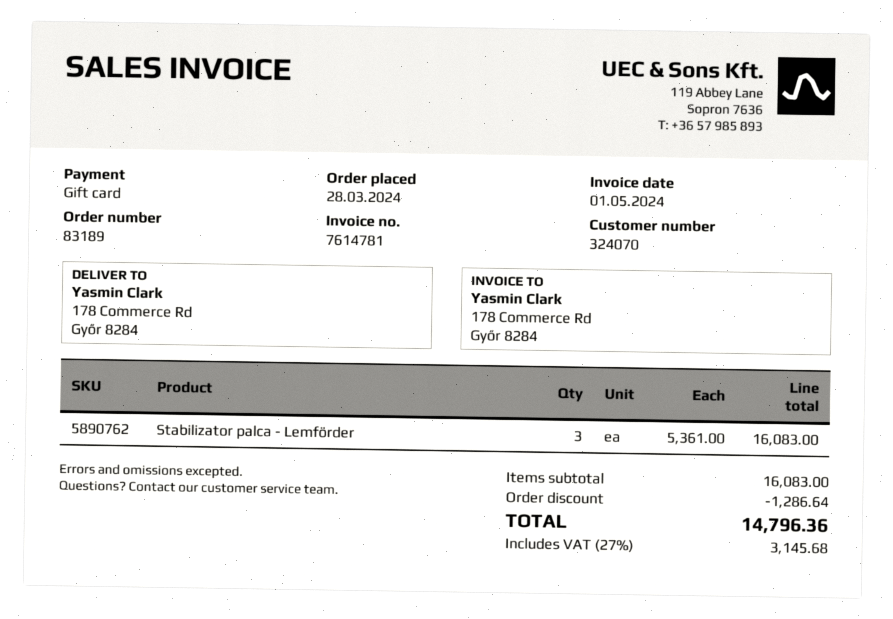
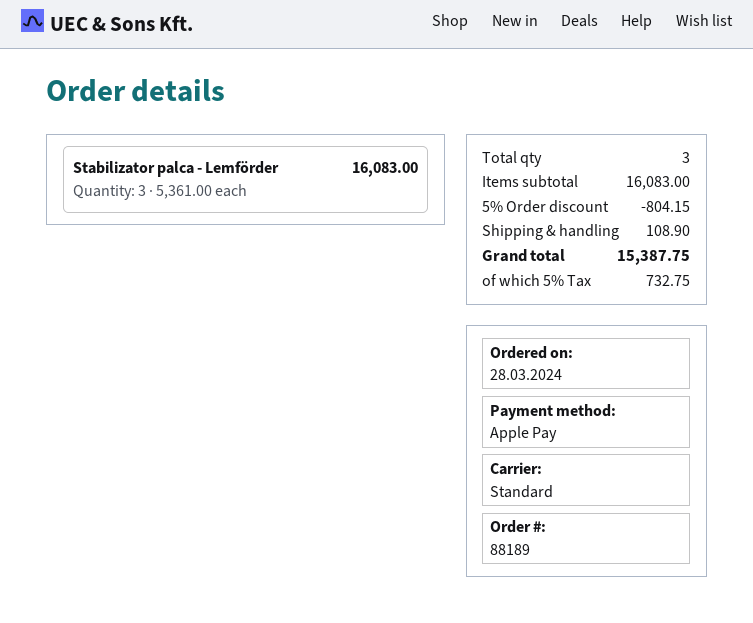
order number: 83189 -> 88189
payment method: gift card -> Apple Pay
discount: 1286.64 -> 804.15
shipping: none -> 108.90
tax: 27% = 3145.68 -> 5% = 732.75
total: 14796.36 -> 15387.75

